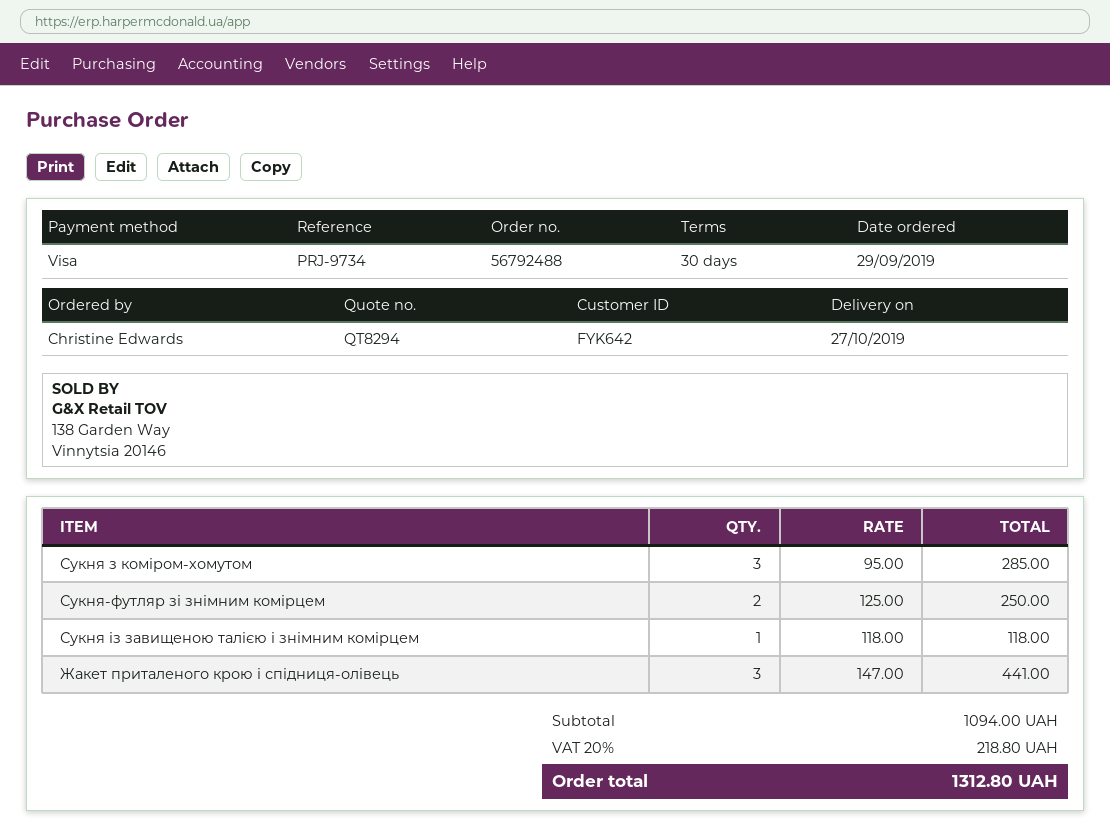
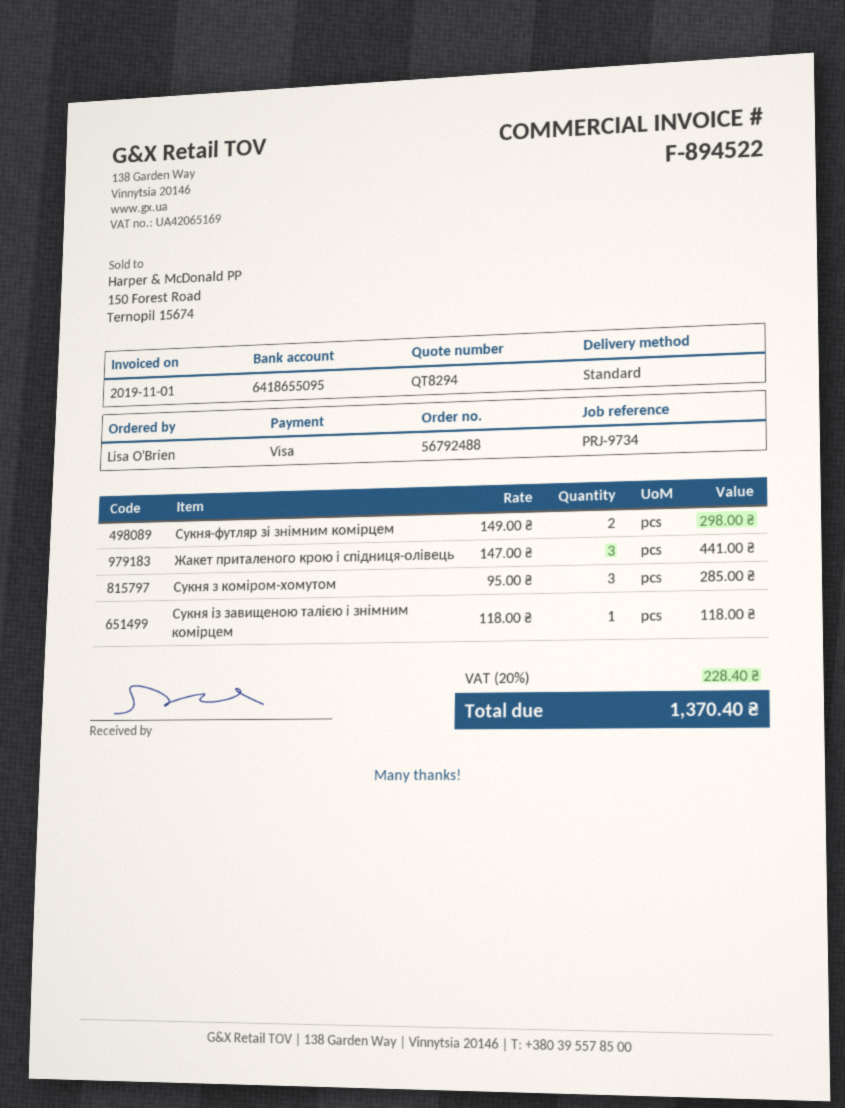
ordered by: Christine Edwards -> Lisa O'Brien
Сукня-футляр зі знімним комірцем: 2 x 125.00 = 250.00 -> 2 x 149.00 = 298.00
tax: 20% = 218.80 -> 20% = 228.40
total: 1312.80 -> 1370.40

